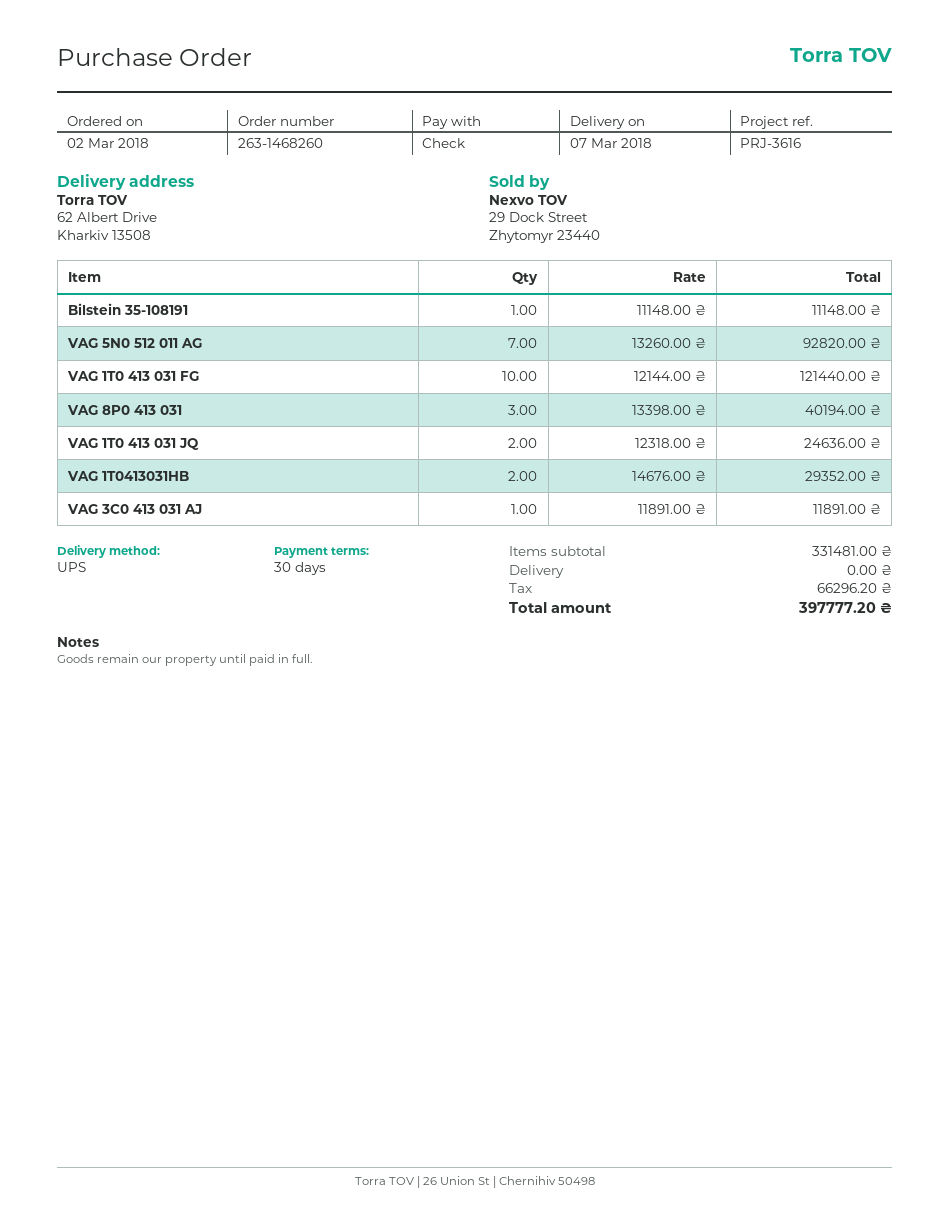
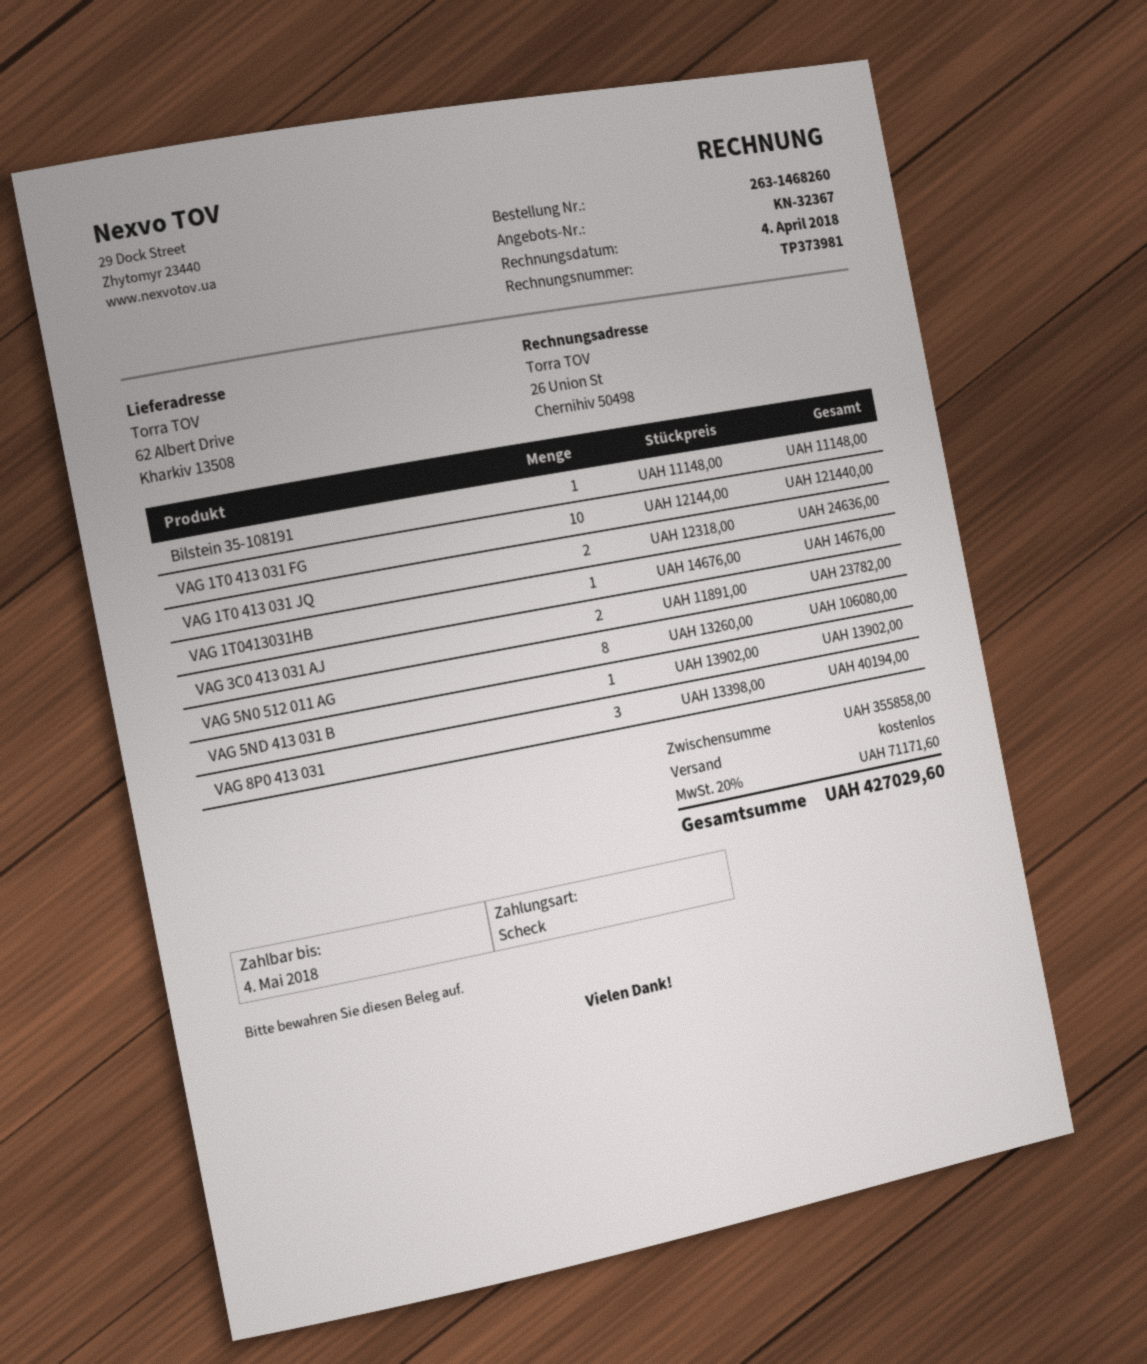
VAG 5N0 512 011 AG: 7 x 13260.00 = 92820.00 -> 8 x 13260.00 = 106080.00
VAG 1T0413031HB: 2 x 14676.00 = 29352.00 -> 1 x 14676.00 = 14676.00
VAG 3C0 413 031 AJ: 1 x 11891.00 = 11891.00 -> 2 x 11891.00 = 23782.00
VAG 5ND 413 031 B: none -> 1 x 13902.00 = 13902.00
subtotal: 331481.00 -> 355858.00
tax: 66296.20 -> 71171.60
total: 397777.20 -> 427029.60

